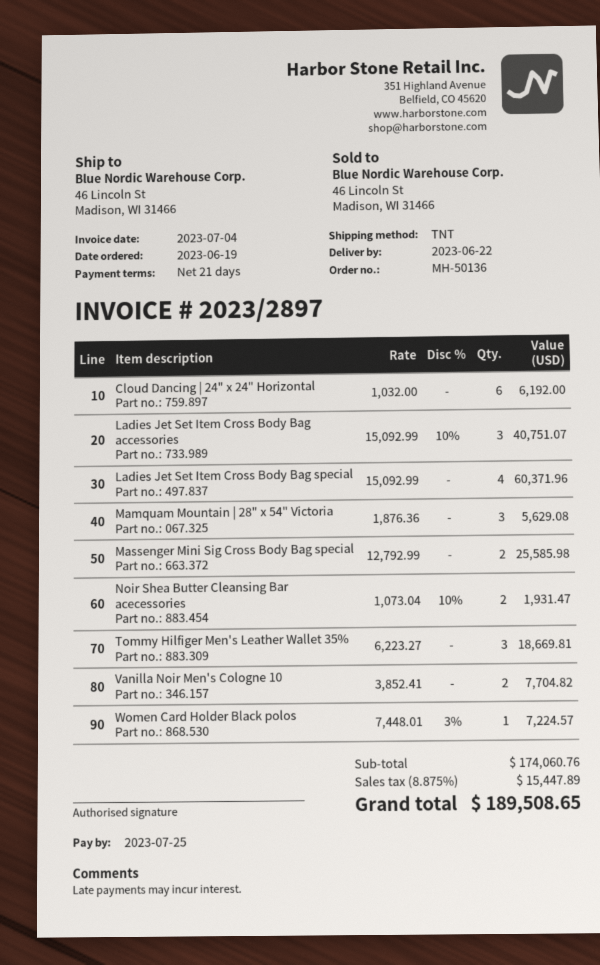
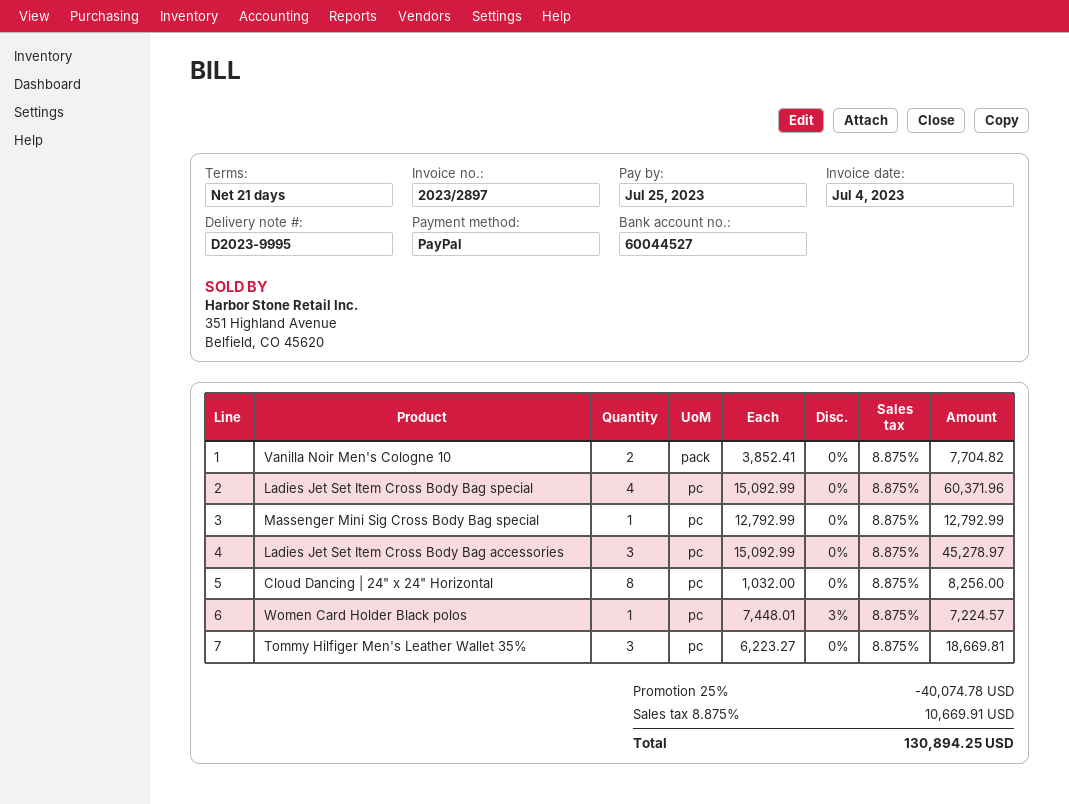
Cloud Dancing | 24" x 24" Horizontal: 6 x 1032.00 = 6192.00 -> 8 x 1032.00 = 8256.00
Ladies Jet Set Item Cross Body Bag accessories: 3 x 15092.99 - 10% = 40751.07 -> 3 x 15092.99 = 45278.97
Mamquam Mountain | 28" x 54" Victoria: 3 x 1876.36 = 5629.08 -> none
Massenger Mini Sig Cross Body Bag special: 2 x 12792.99 = 25585.98 -> 1 x 12792.99 = 12792.99
Noir Shea Butter Cleansing Bar acecessories: 2 x 1073.04 - 10% = 1931.47 -> none
discount: none -> 25% = 40074.78
tax: 8.875% = 15447.89 -> 8.875% = 10669.91
total: 189508.65 -> 130894.25

